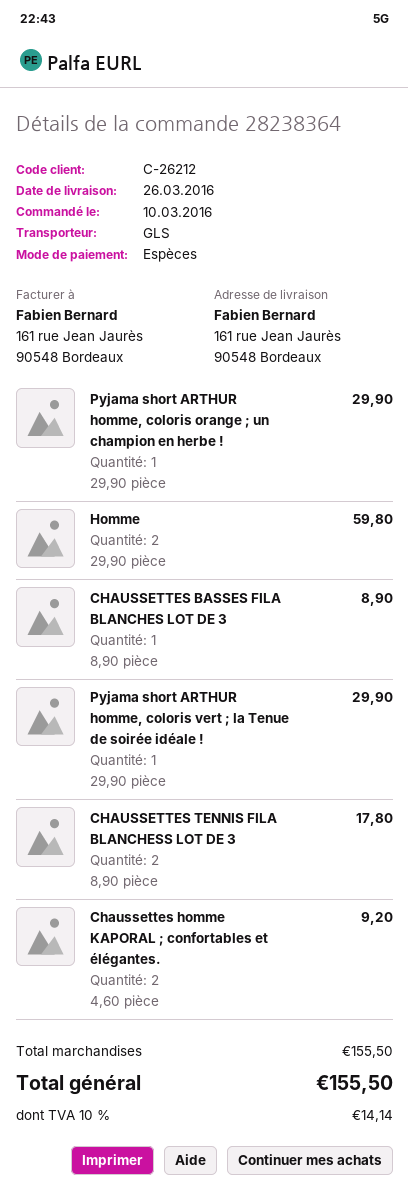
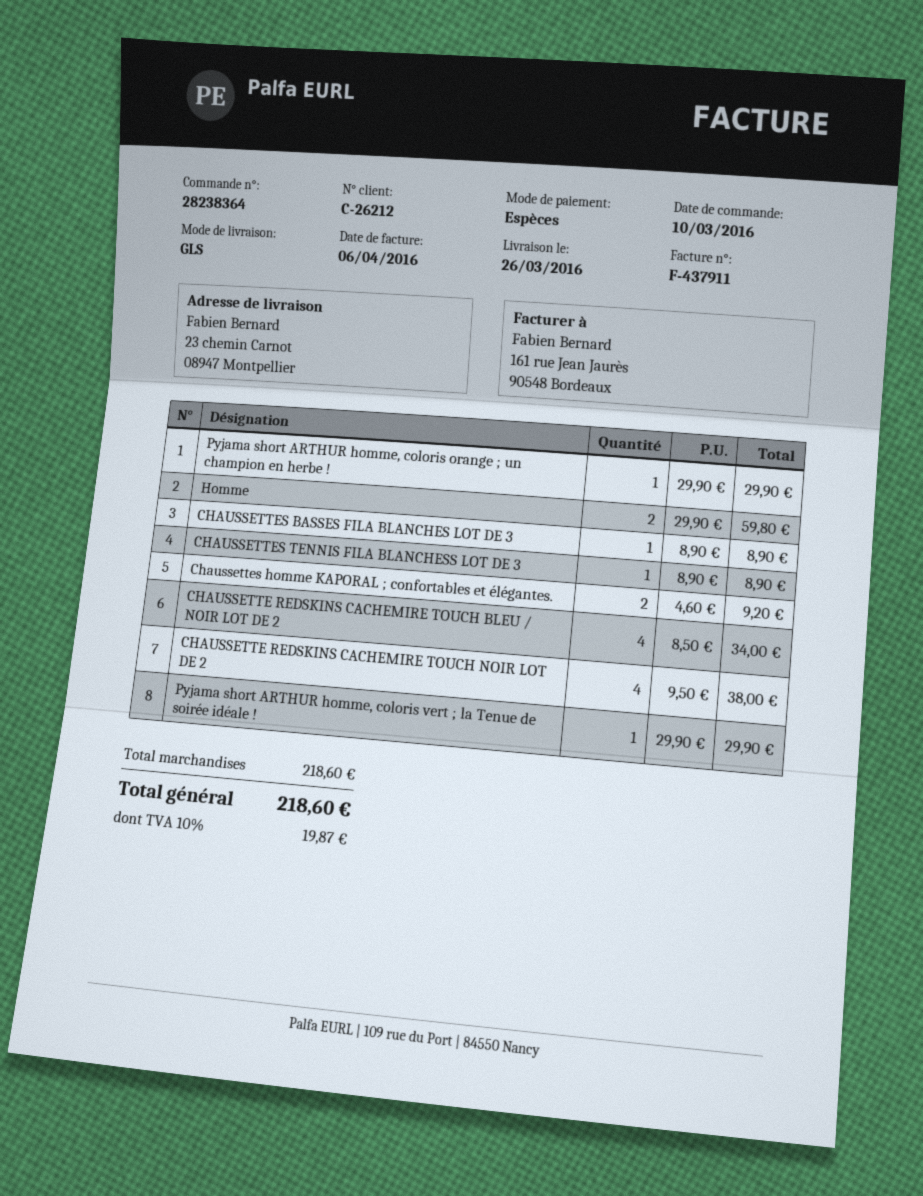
ship to: 161 rue Jean Jaurès, 90548 Bordeaux -> 23 chemin Carnot, 08947 Montpellier
CHAUSSETTES TENNIS FILA BLANCHESS LOT DE 3: 2 x 8.90 = 17.80 -> 1 x 8.90 = 8.90
CHAUSSETTE REDSKINS CACHEMIRE TOUCH BLEU / NOIR LOT DE 2: none -> 4 x 8.50 = 34.00
CHAUSSETTE REDSKINS CACHEMIRE TOUCH NOIR LOT DE 2: none -> 4 x 9.50 = 38.00
subtotal: 155.50 -> 218.60
tax: 10% = 14.14 -> 10% = 19.87
total: 155.50 -> 218.60

